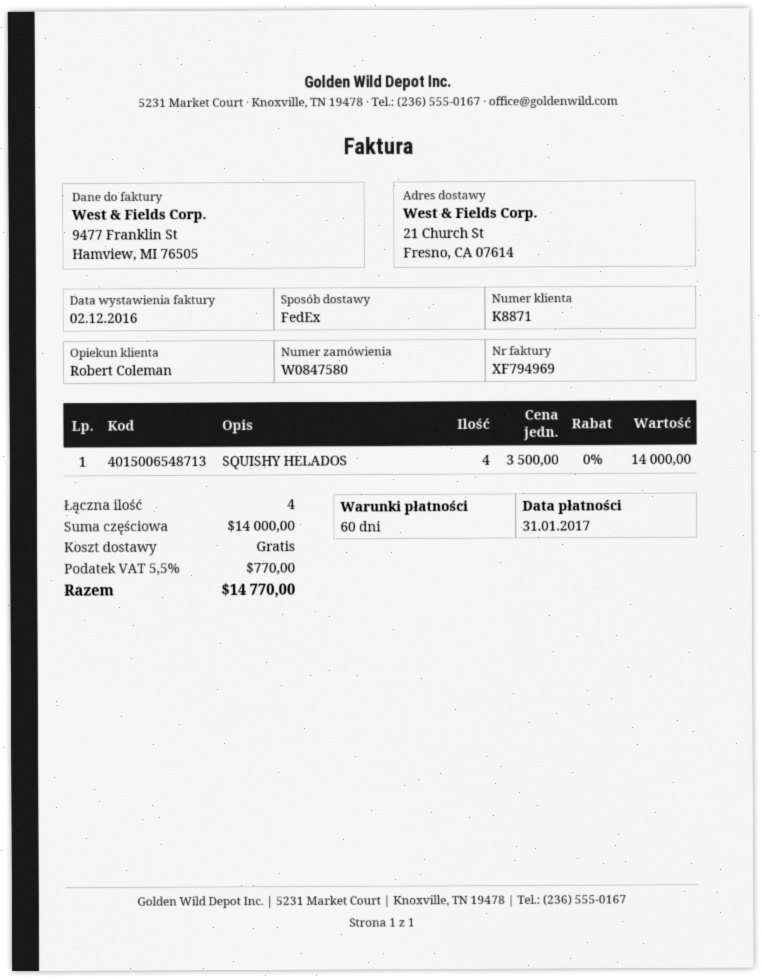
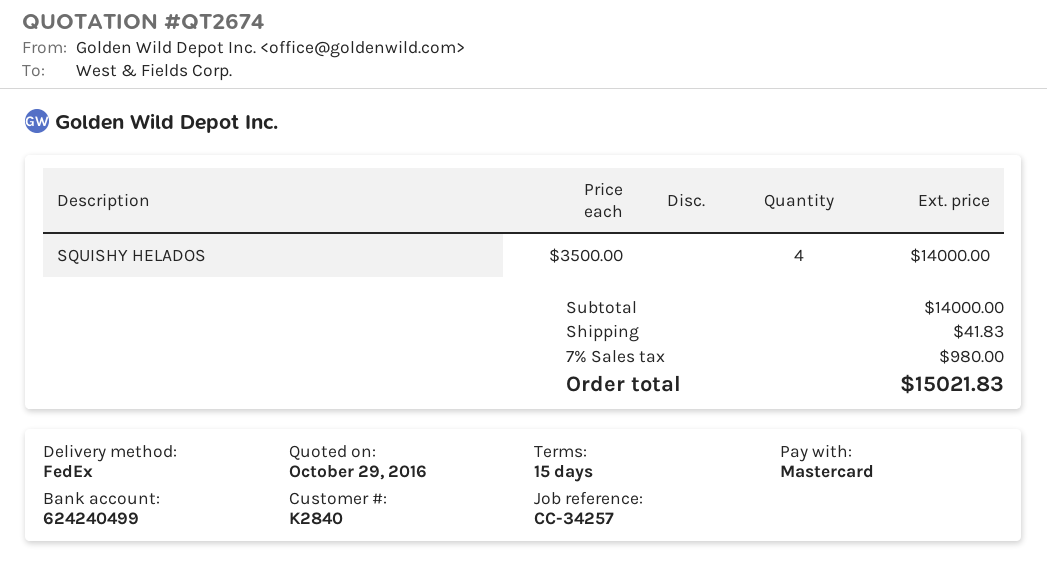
payment terms: 60 days -> 15 days
customer number: K8871 -> K2840
shipping: 0.00 -> 41.83
tax: 5.5% = 770.00 -> 7% = 980.00
total: 14770.00 -> 15021.83

